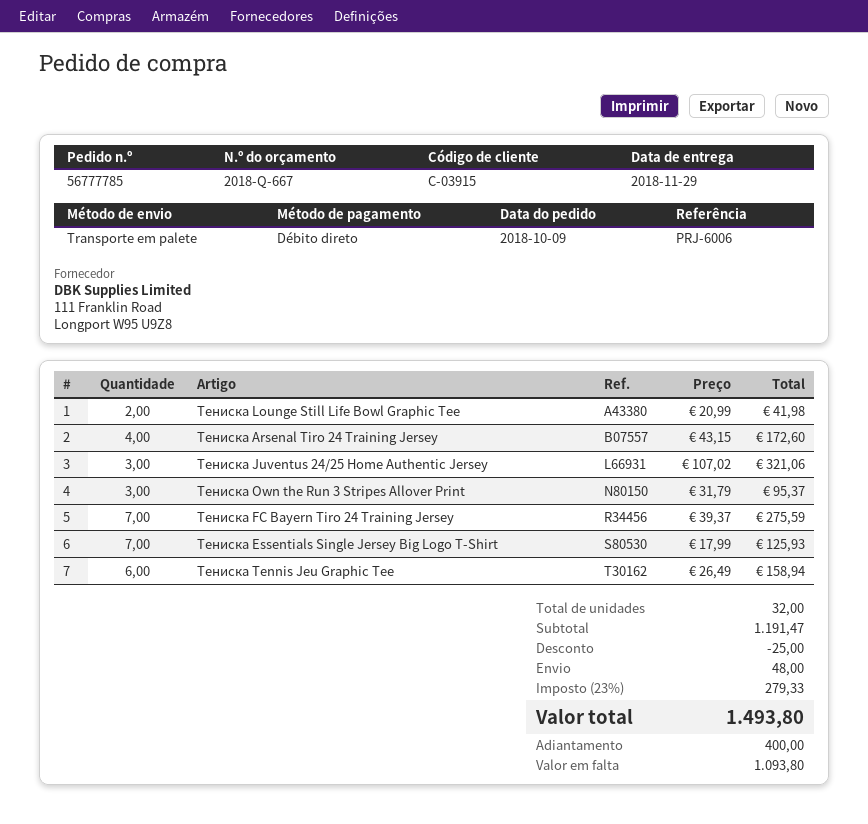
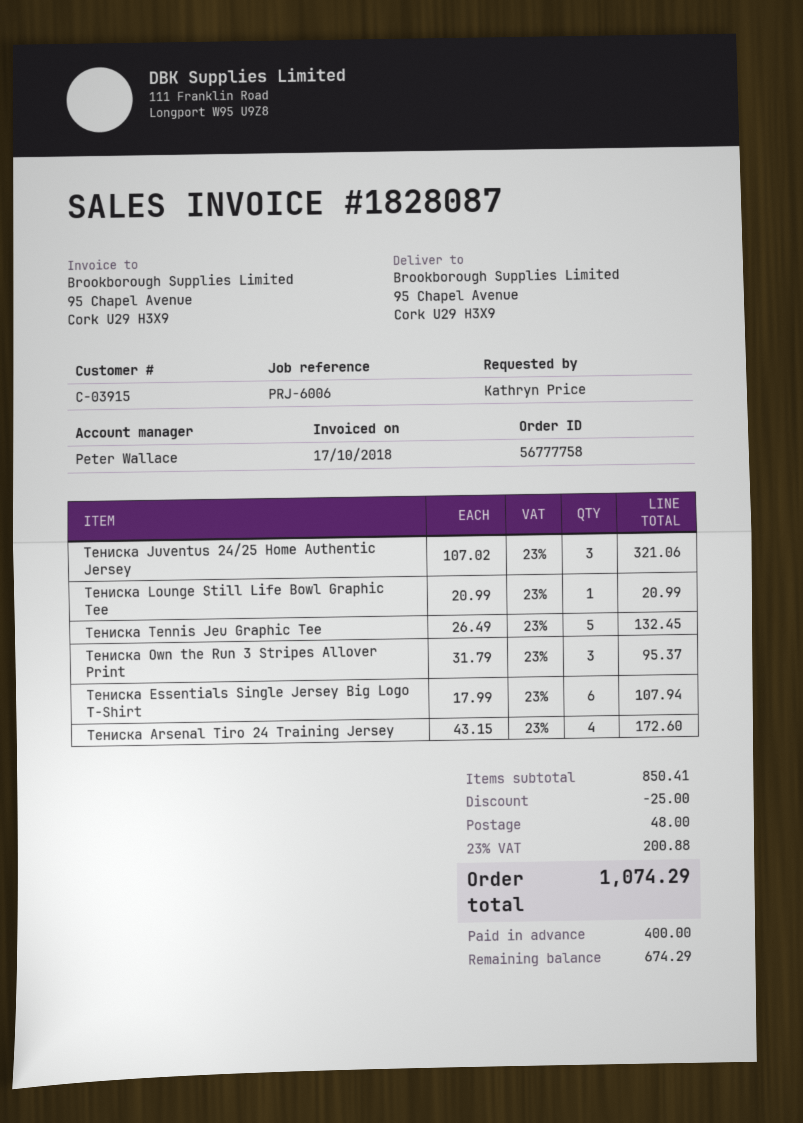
order number: 56777785 -> 56777758
Тениска Lounge Still Life Bowl Graphic Tee: 2 x 20.99 = 41.98 -> 1 x 20.99 = 20.99
Тениска FC Bayern Tiro 24 Training Jersey: 7 x 39.37 = 275.59 -> none
Тениска Essentials Single Jersey Big Logo T-Shirt: 7 x 17.99 = 125.93 -> 6 x 17.99 = 107.94
Тениска Tennis Jeu Graphic Tee: 6 x 26.49 = 158.94 -> 5 x 26.49 = 132.45
subtotal: 1191.47 -> 850.41
tax: 23% = 279.33 -> 23% = 200.88
total: 1493.80 -> 1074.29
balance: 1093.80 -> 674.29

